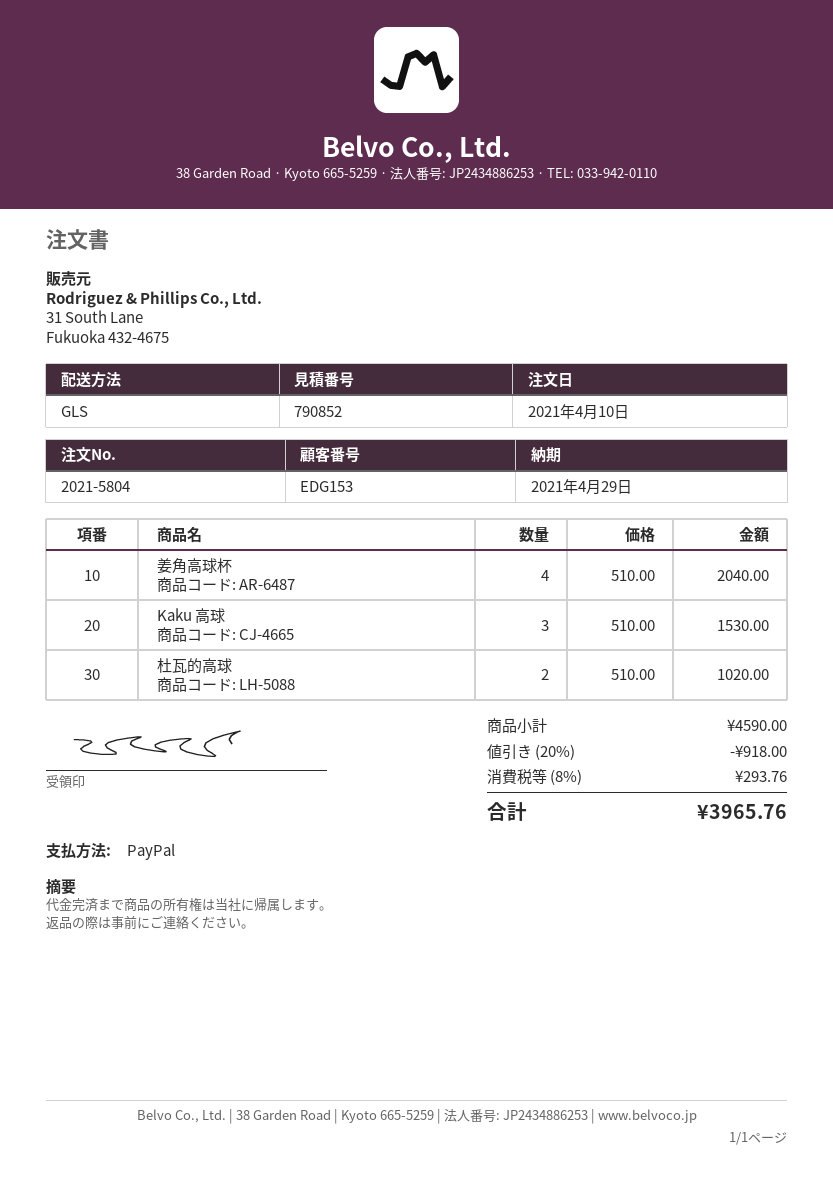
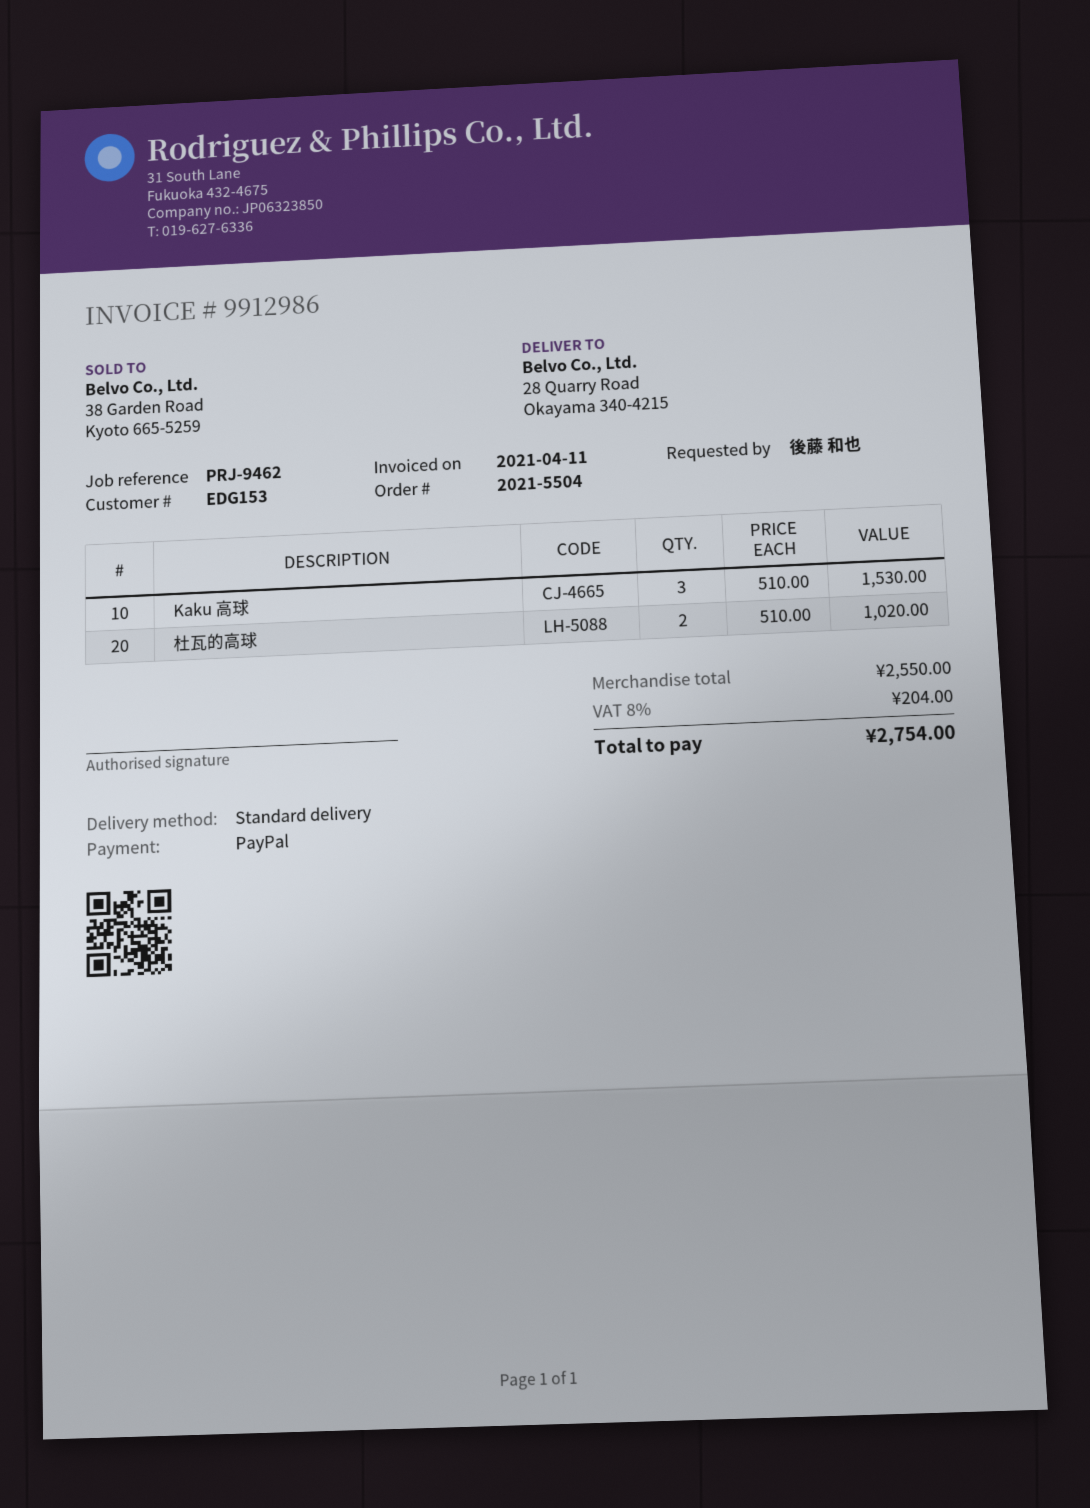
order number: 2021-5804 -> 2021-5504
shipping method: GLS -> standard
姜角高球杯: 4 x 510.00 = 2040.00 -> none
subtotal: 4590.00 -> 2550.00
discount: 20% = 918.00 -> none
tax: 8% = 293.76 -> 8% = 204.00
total: 3965.76 -> 2754.00

